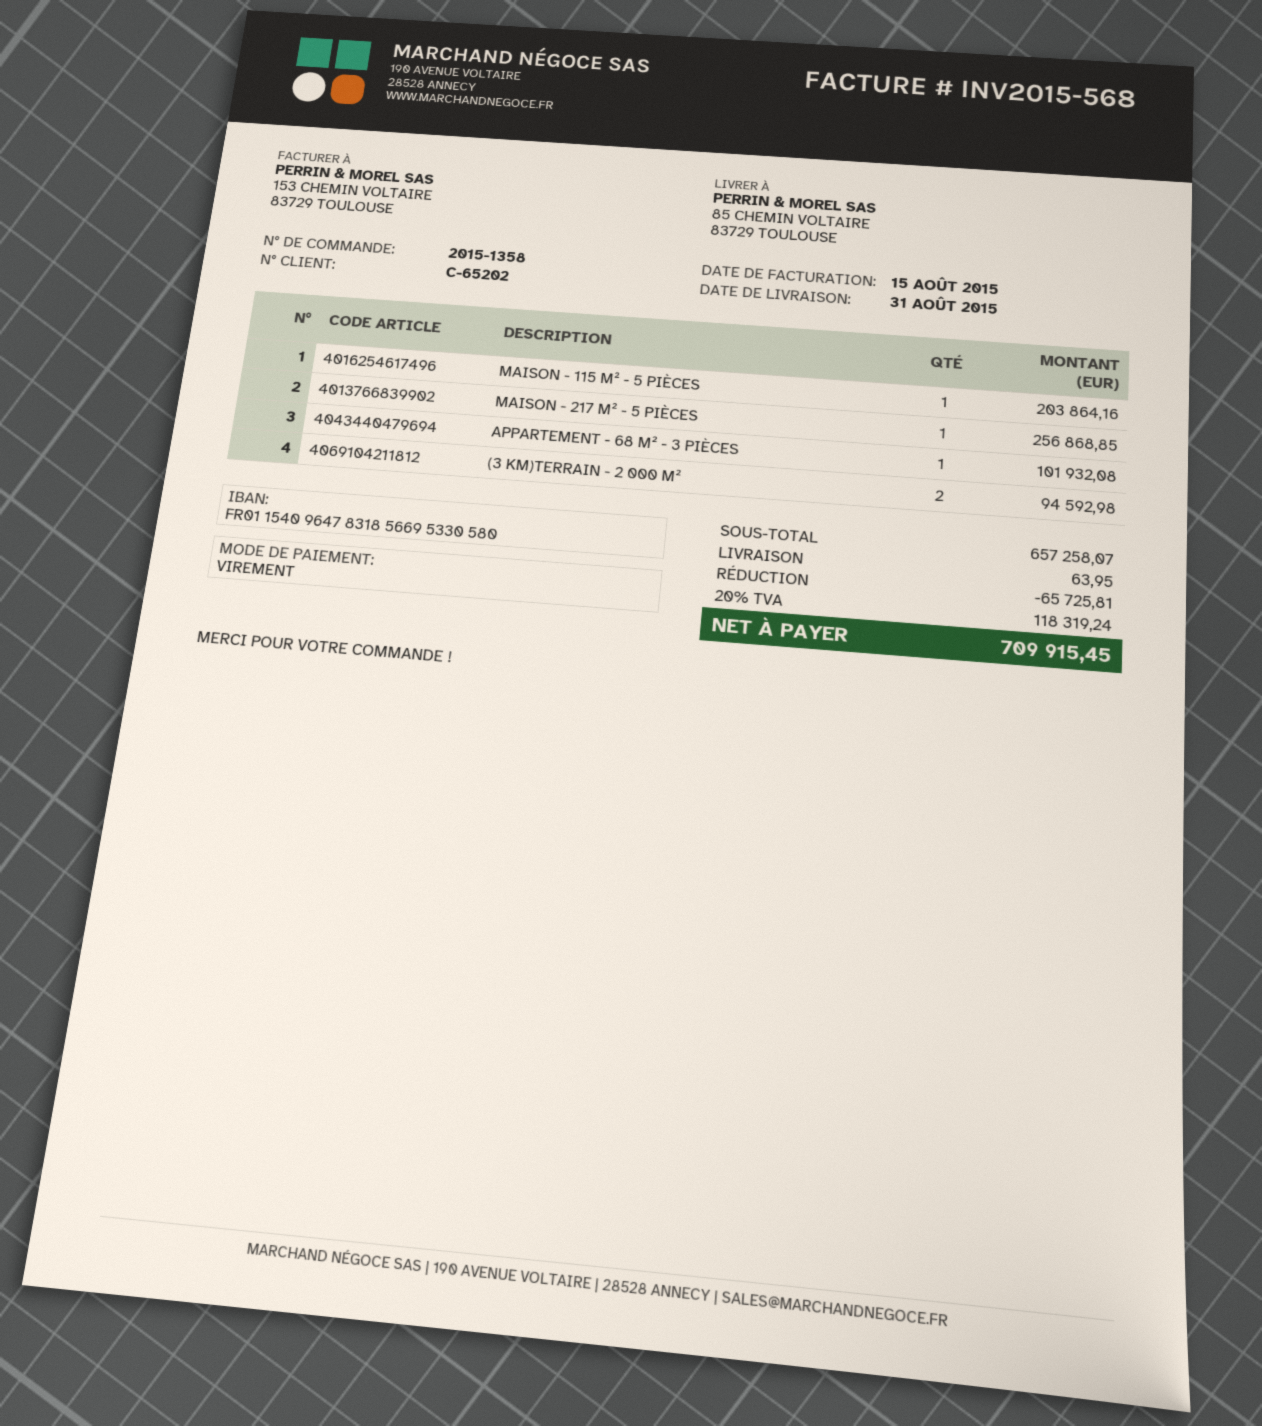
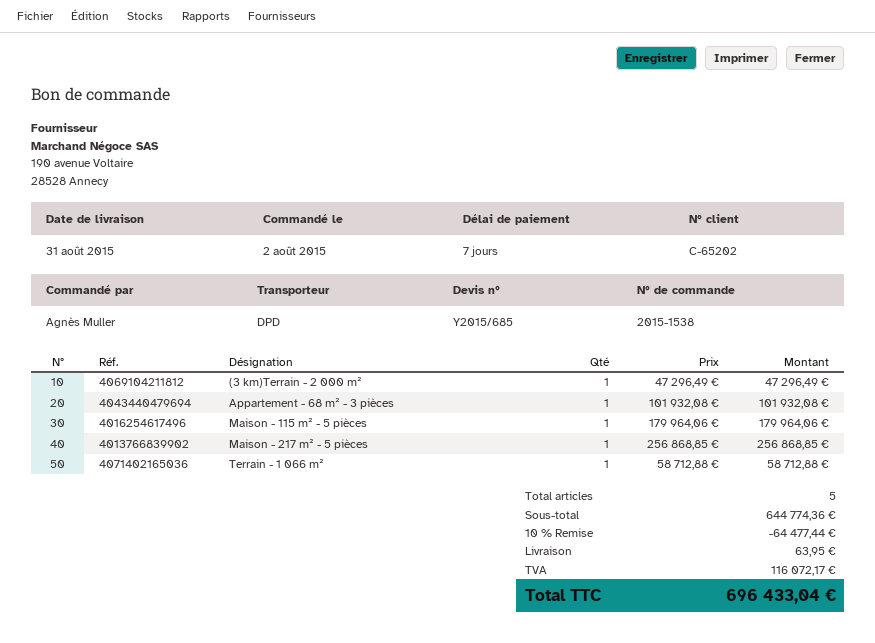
order number: 2015-1358 -> 2015-1538
MAISON - 115 M² - 5 PIÈCES: 1 for 203864.16 -> 1 for 179964.06
(3 KM)TERRAIN - 2 000 M²: 2 for 94592.98 -> 1 for 47296.49
Terrain - 1 066 m²: none -> 1 for 58712.88
subtotal: 657258.07 -> 644774.36
discount: 65725.81 -> 64477.44
tax: 118319.24 -> 116072.17
total: 709915.45 -> 696433.04

